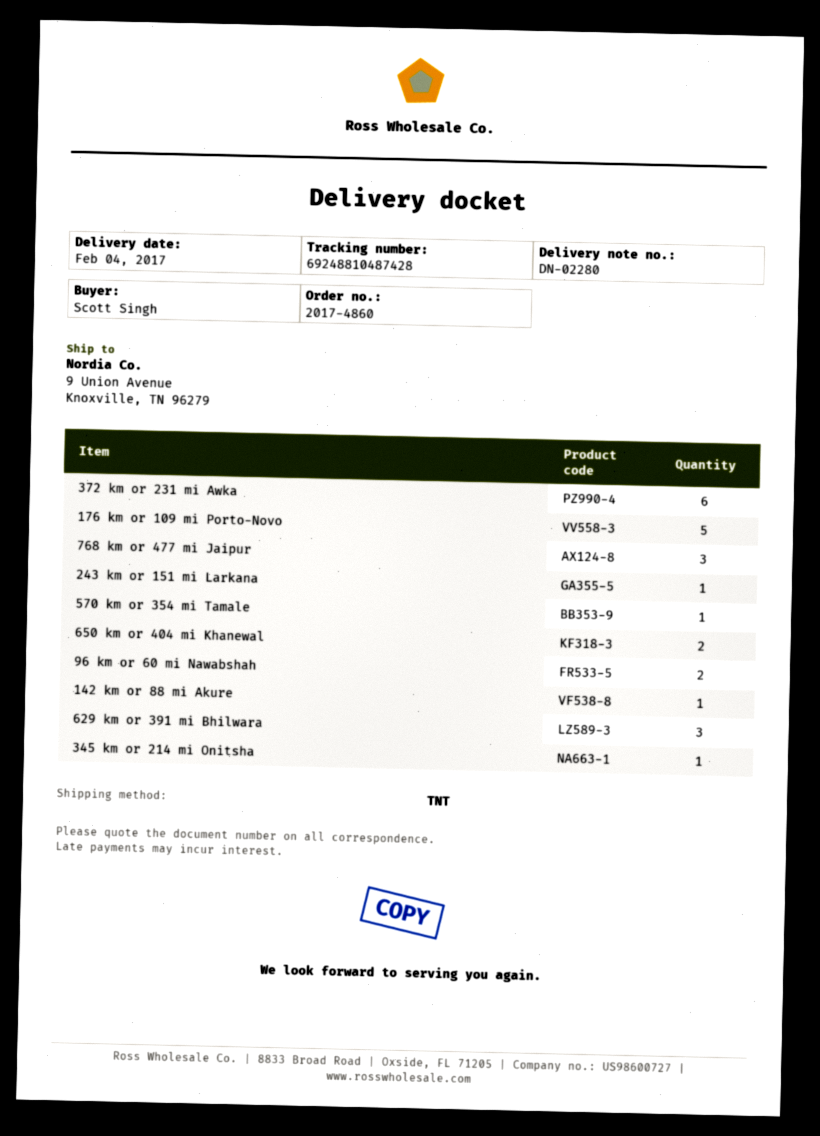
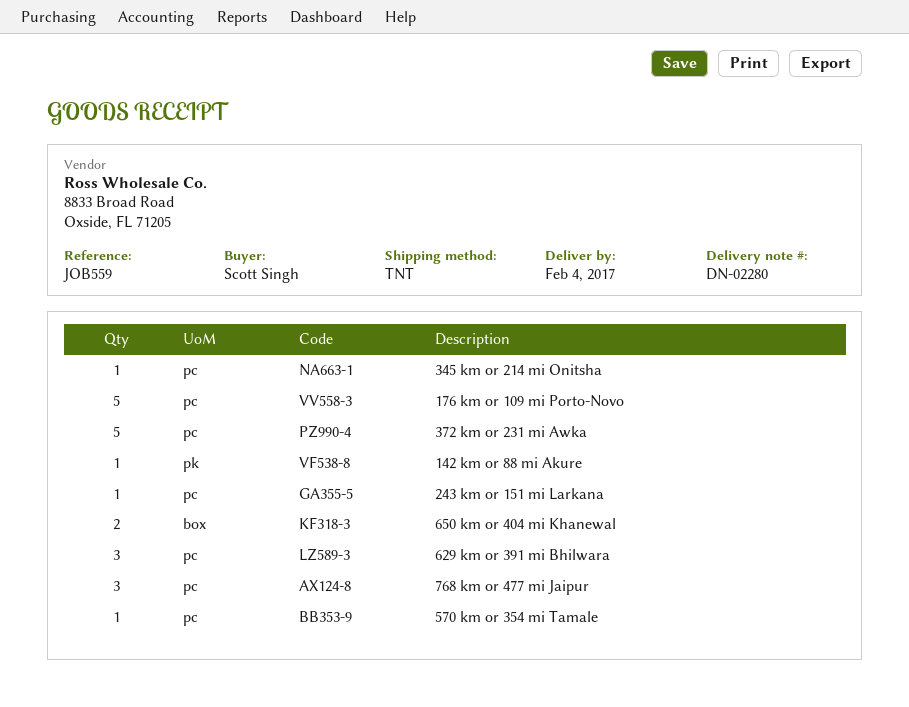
372 km or 231 mi Awka: 6 -> 5
96 km or 60 mi Nawabshah: 2 -> none

